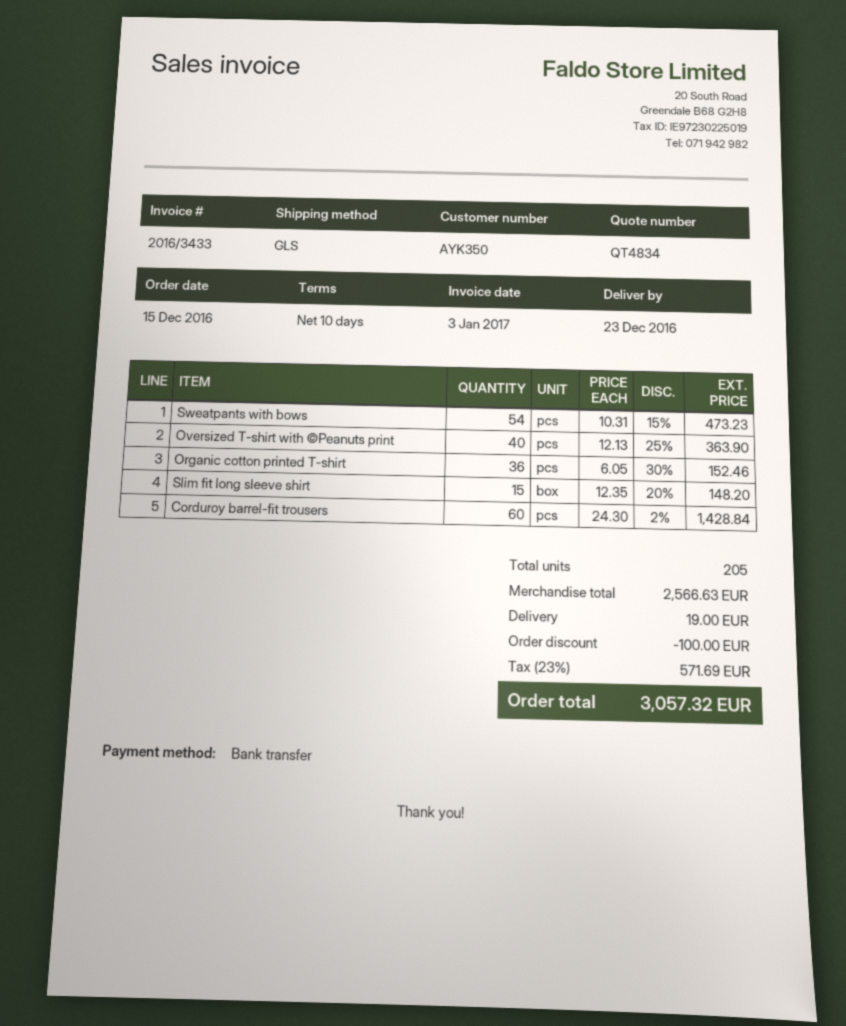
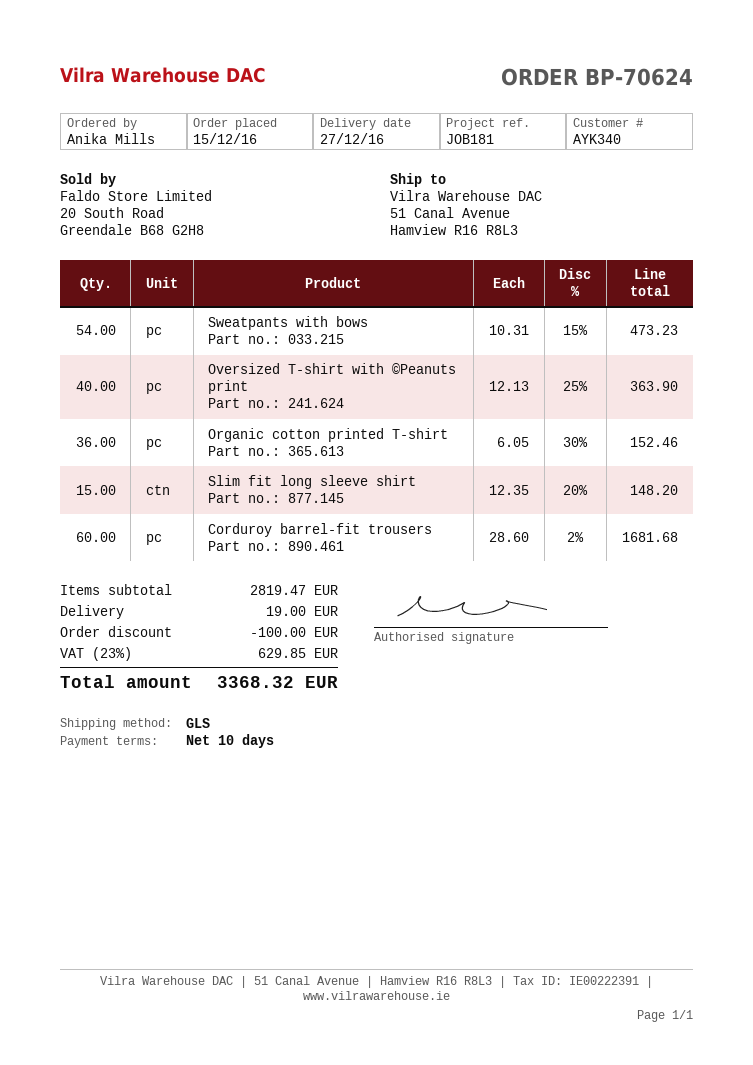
delivery date: 2016-12-23 -> 2016-12-27
customer number: AYK350 -> AYK340
Corduroy barrel-fit trousers: 60 x 24.30 - 2% = 1428.84 -> 60 x 28.60 - 2% = 1681.68
subtotal: 2566.63 -> 2819.47
tax: 23% = 571.69 -> 23% = 629.85
total: 3057.32 -> 3368.32

